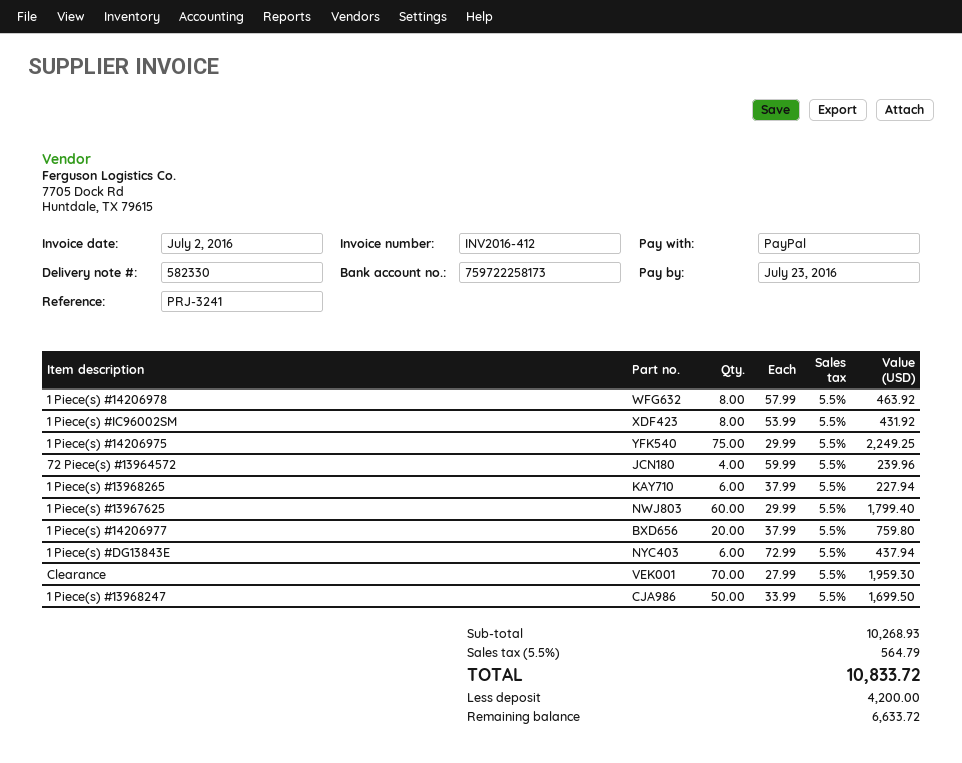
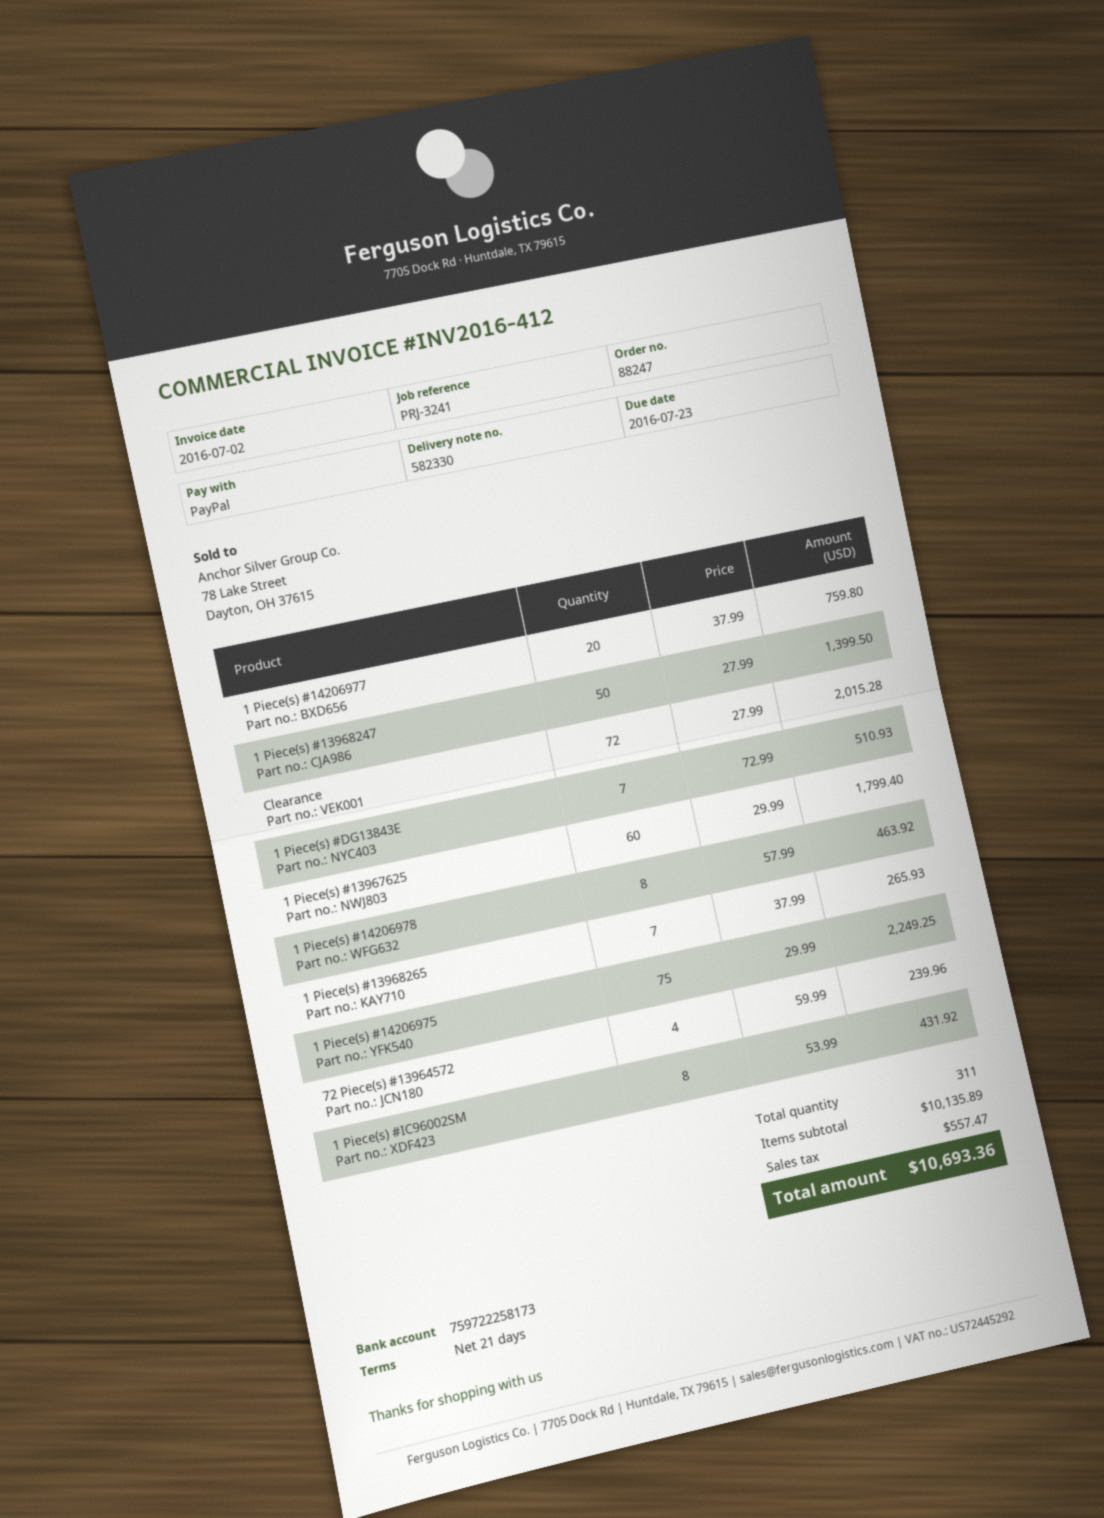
1 Piece(s) #13968265: 6 x 37.99 = 227.94 -> 7 x 37.99 = 265.93
1 Piece(s) #DG13843E: 6 x 72.99 = 437.94 -> 7 x 72.99 = 510.93
Clearance: 70 x 27.99 = 1959.30 -> 72 x 27.99 = 2015.28
1 Piece(s) #13968247: 50 x 33.99 = 1699.50 -> 50 x 27.99 = 1399.50
subtotal: 10268.93 -> 10135.89
tax: 564.79 -> 557.47
total: 10833.72 -> 10693.36

